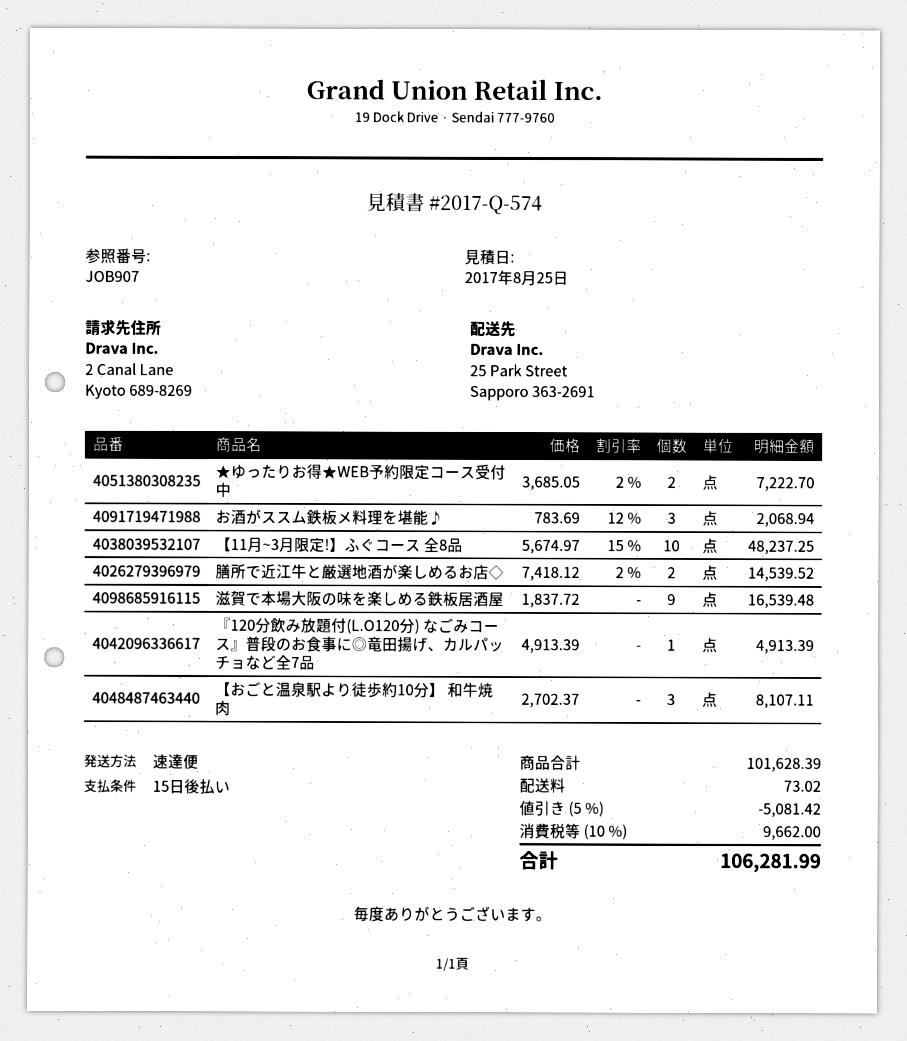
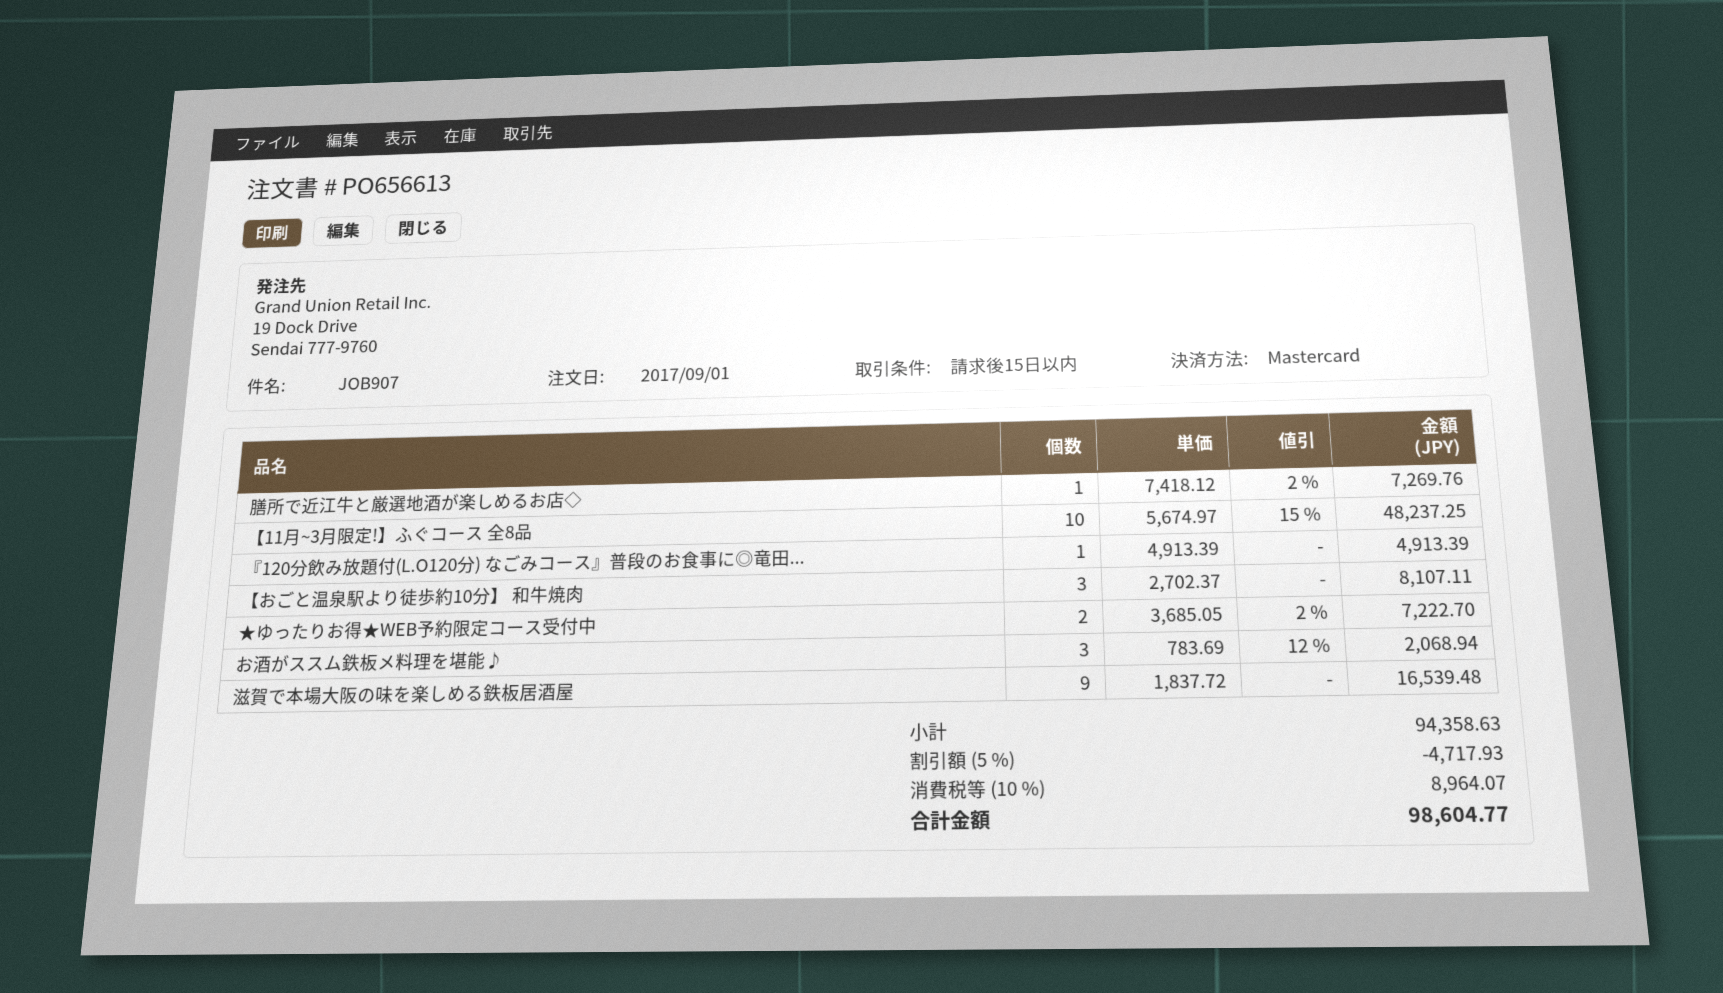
膳所で近江牛と厳選地酒が楽しめるお店◇: 2 x 7418.12 - 2% = 14539.52 -> 1 x 7418.12 - 2% = 7269.76
subtotal: 101628.39 -> 94358.63
discount: 5% = 5081.42 -> 5% = 4717.93
shipping: 73.02 -> none
tax: 10% = 9662.00 -> 10% = 8964.07
total: 106281.99 -> 98604.77

